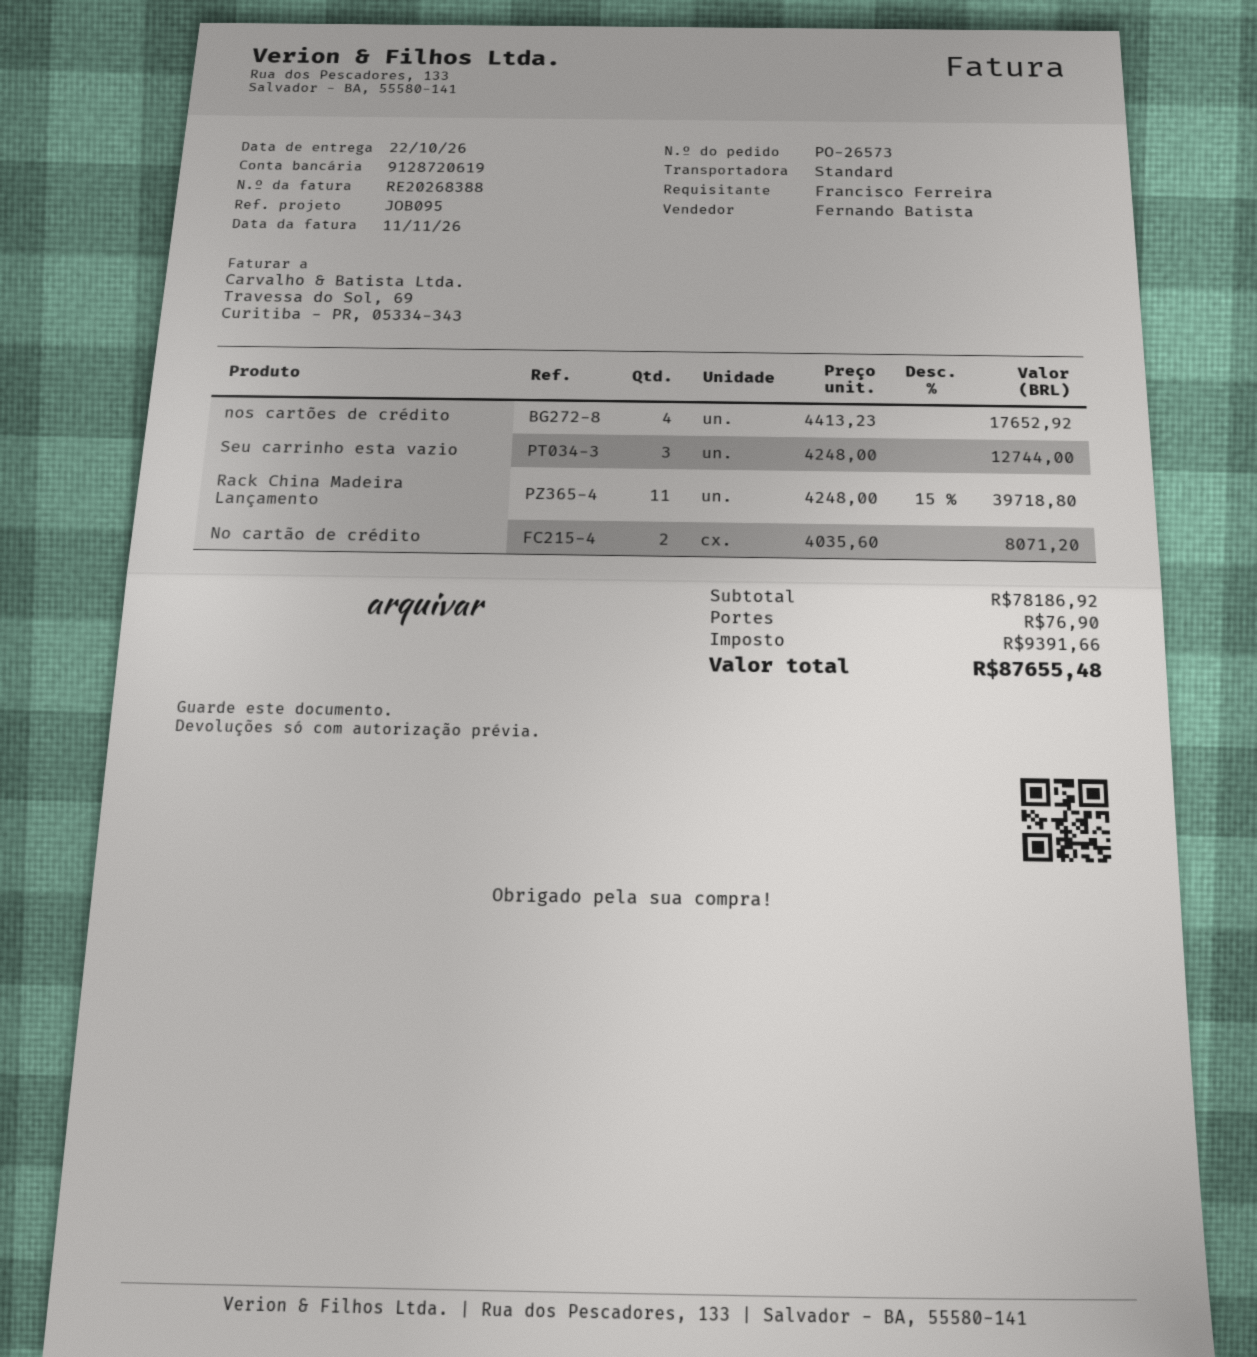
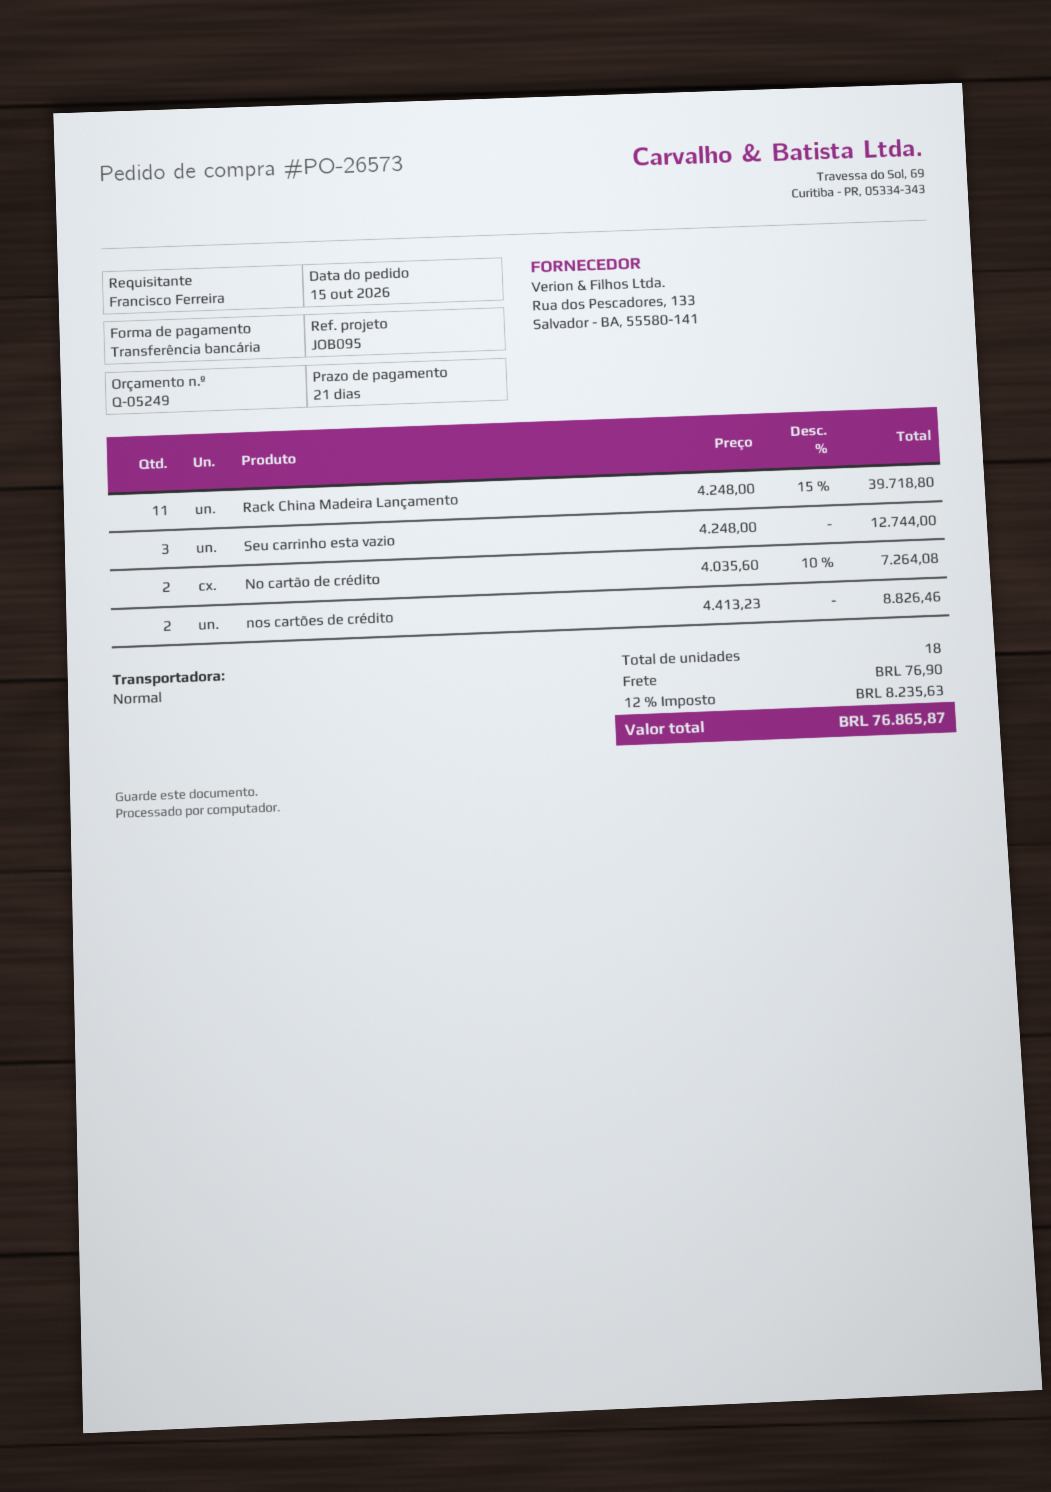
nos cartões de crédito: 4 x 4413.23 = 17652.92 -> 2 x 4413.23 = 8826.46
No cartão de crédito: 2 x 4035.60 = 8071.20 -> 2 x 4035.60 - 10% = 7264.08
tax: 9391.66 -> 8235.63
total: 87655.48 -> 76865.87

